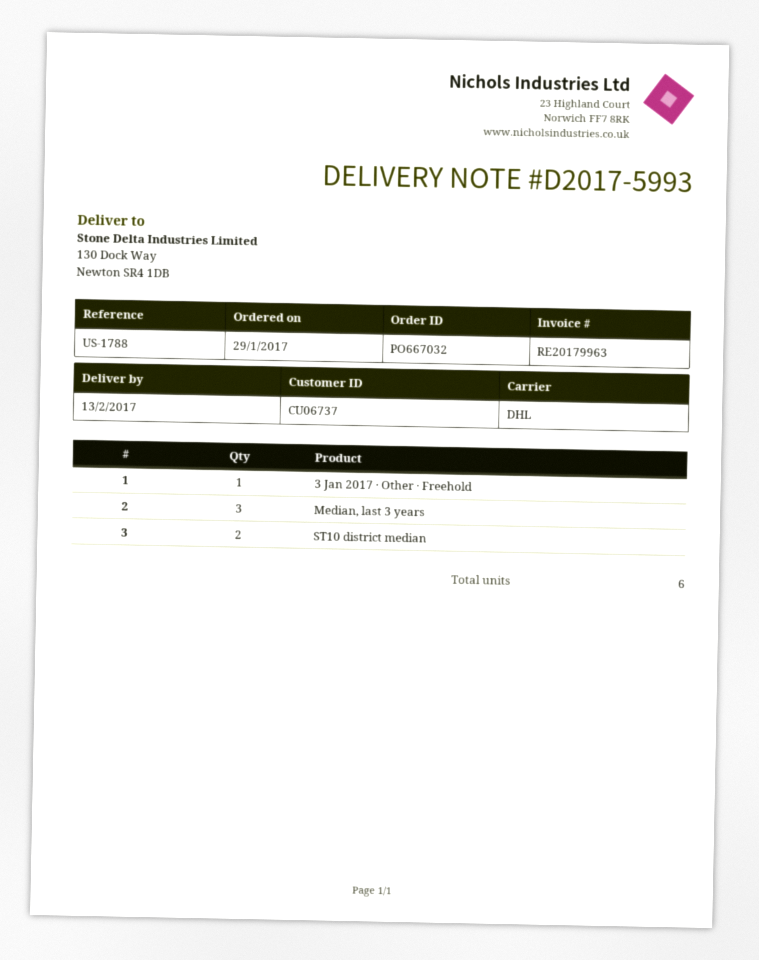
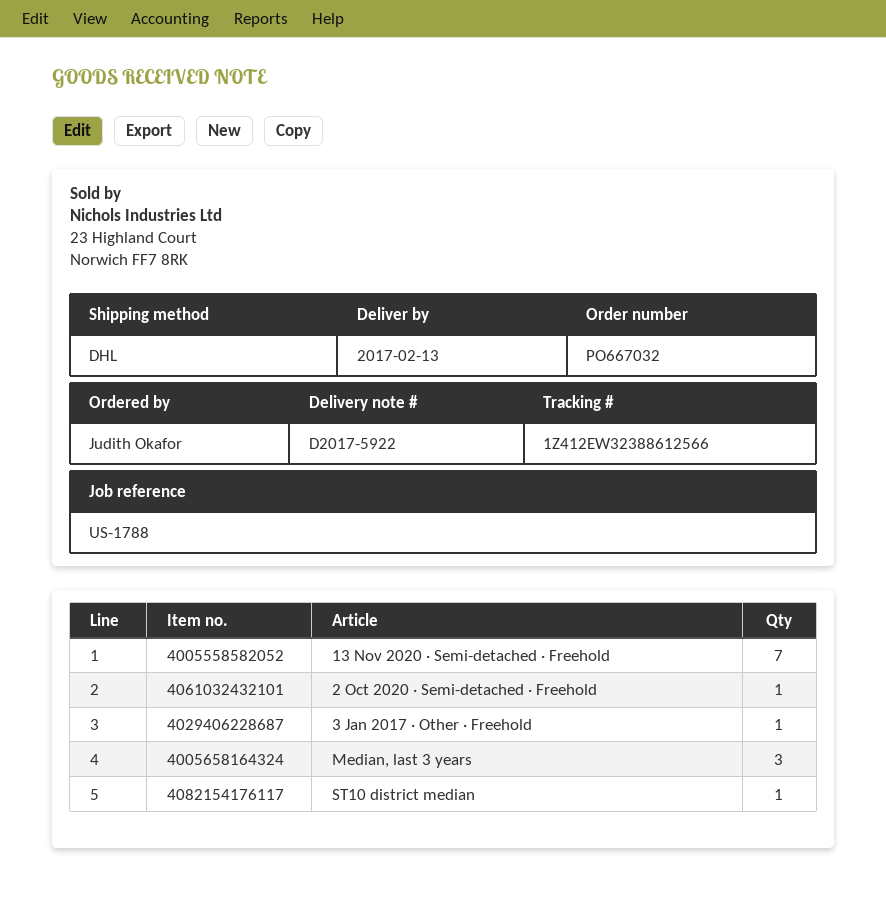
delivery note number: D2017-5993 -> D2017-5922
ST10 district median: 2 -> 1
13 Nov 2020 · Semi-detached · Freehold: none -> 7
2 Oct 2020 · Semi-detached · Freehold: none -> 1

